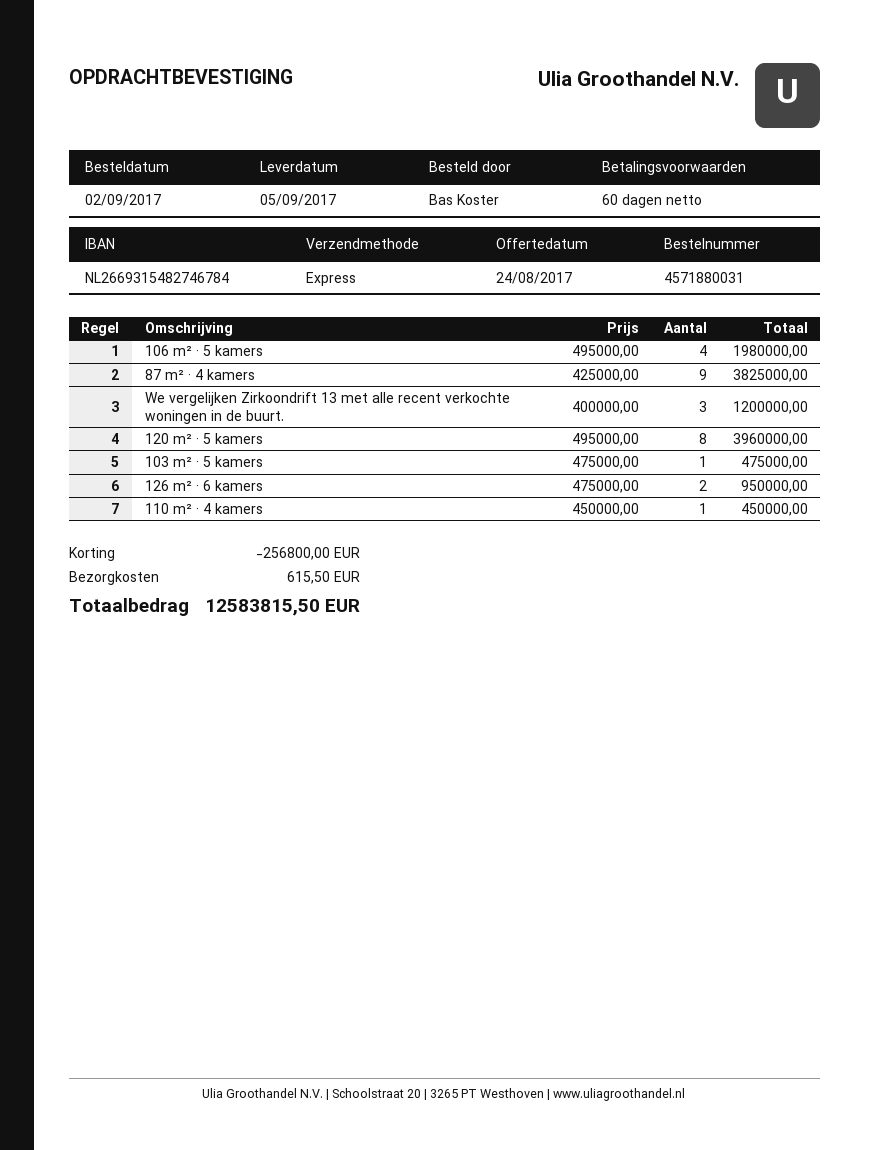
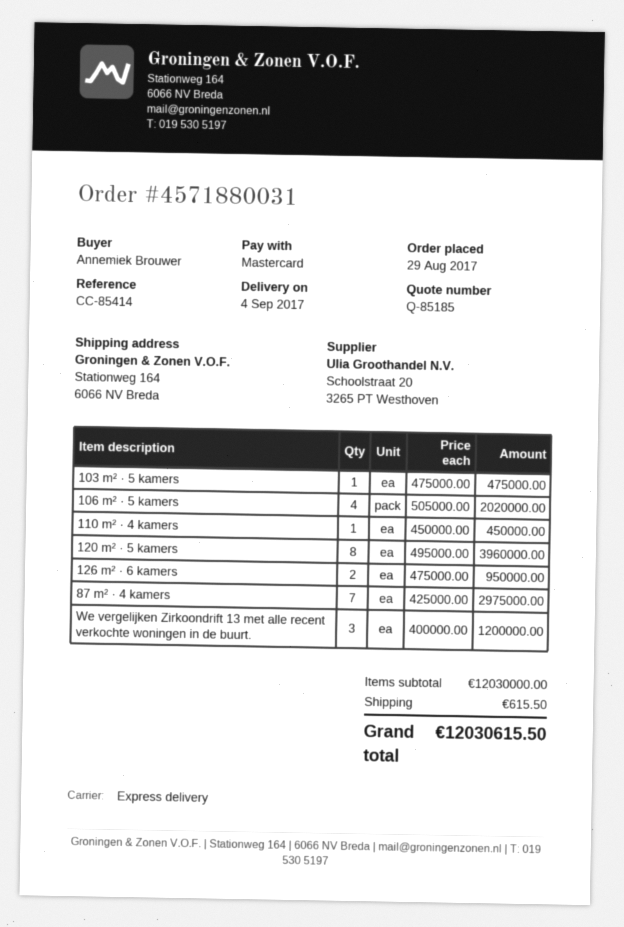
order date: 2017-09-02 -> 2017-08-29
delivery date: 2017-09-05 -> 2017-09-04
ordered by: Bas Koster -> Annemiek Brouwer
106 m² · 5 kamers: 4 x 495000.00 = 1980000.00 -> 4 x 505000.00 = 2020000.00
87 m² · 4 kamers: 9 x 425000.00 = 3825000.00 -> 7 x 425000.00 = 2975000.00
discount: 256800.00 -> none
total: 12583815.50 -> 12030615.50

